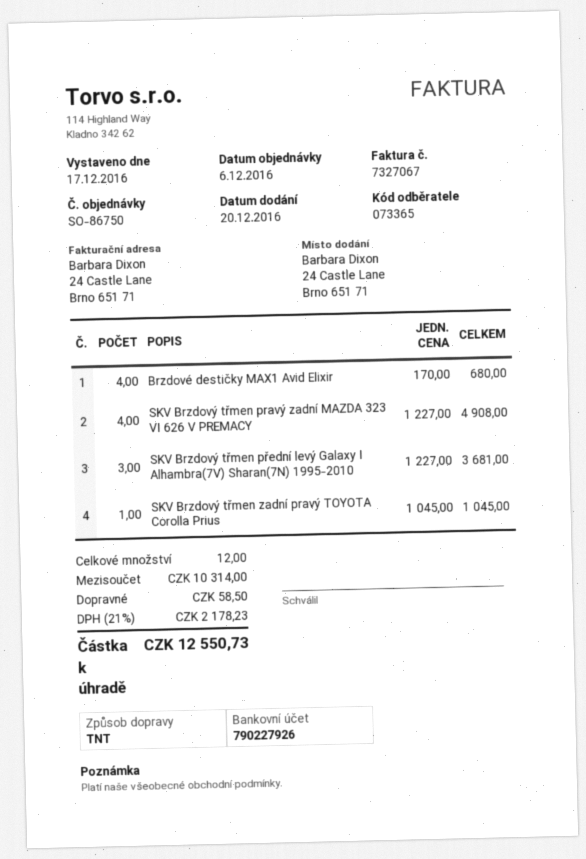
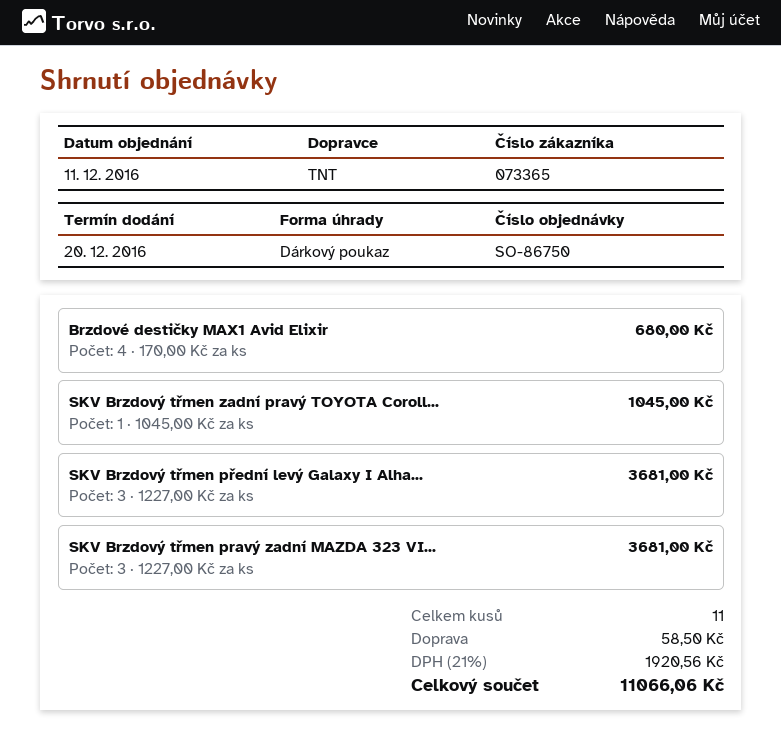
order date: 2016-12-06 -> 2016-12-11
SKV Brzdový třmen pravý zadní MAZDA 323 VI 626 V PREMACY: 4 x 1227.00 = 4908.00 -> 3 x 1227.00 = 3681.00
total quantity: 12 -> 11
tax: 21% = 2178.23 -> 21% = 1920.56
total: 12550.73 -> 11066.06

